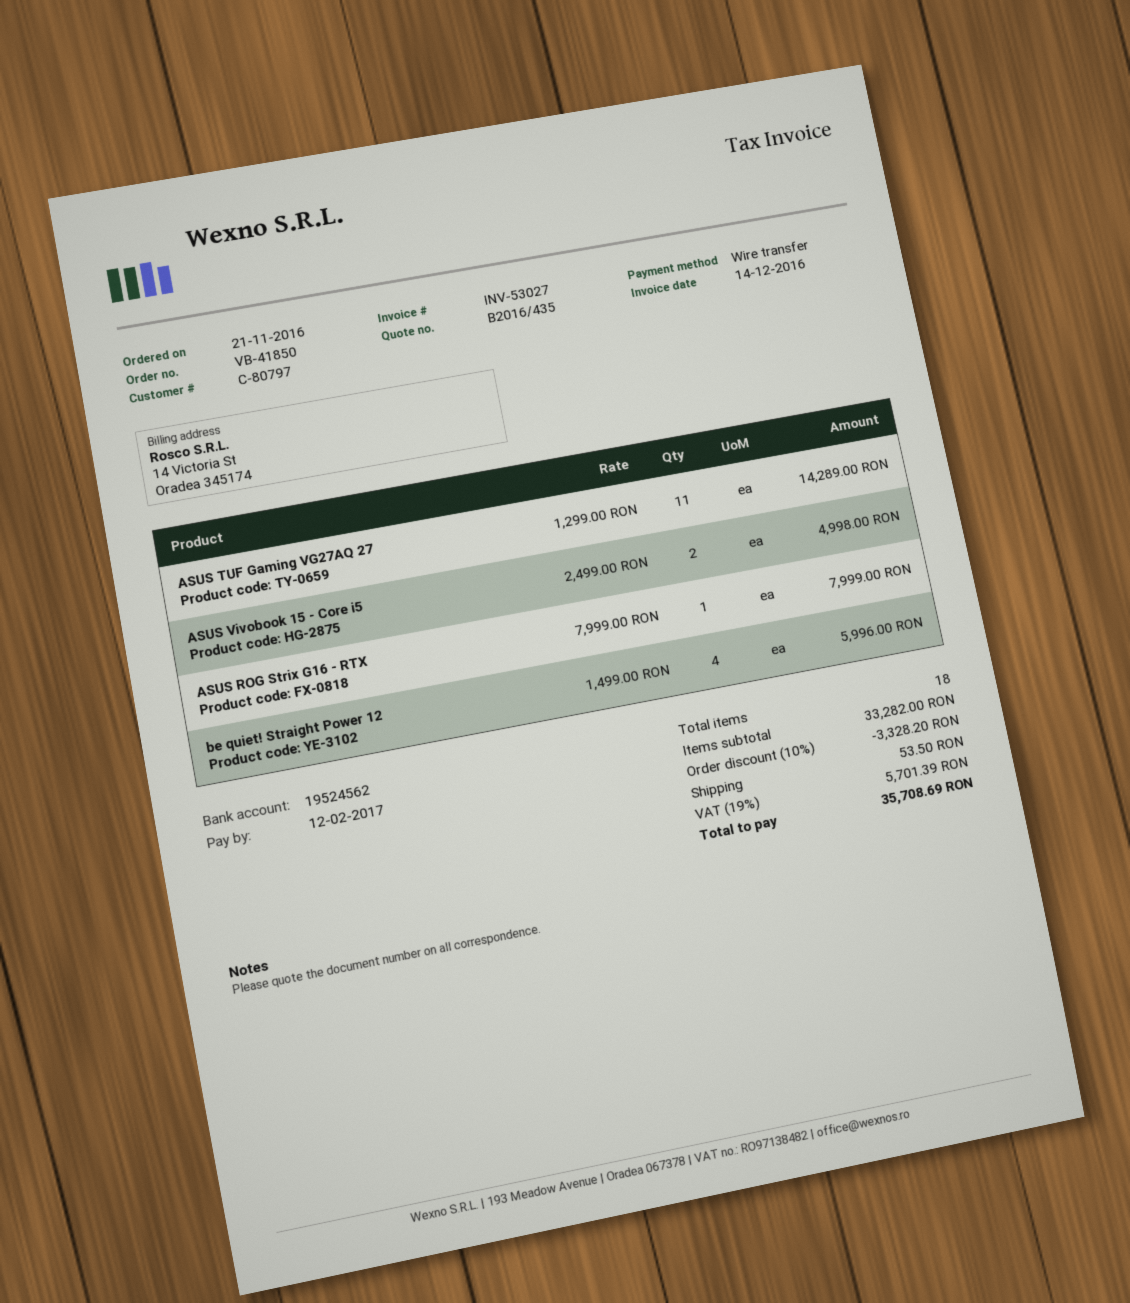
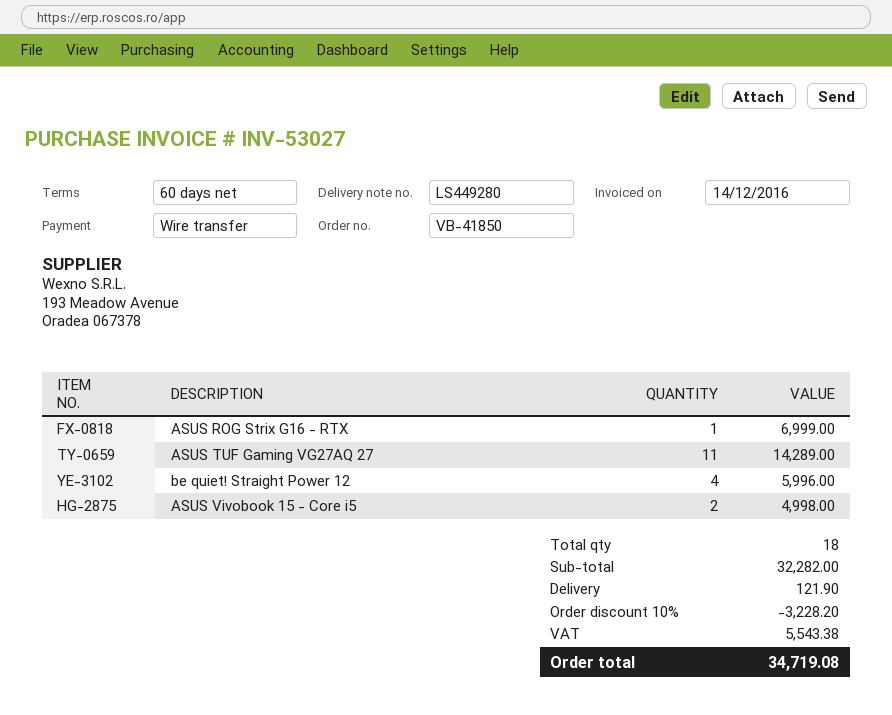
ASUS ROG Strix G16 - RTX: 1 for 7999.00 -> 1 for 6999.00
subtotal: 33282.00 -> 32282.00
discount: 10% = 3328.20 -> 10% = 3228.20
shipping: 53.50 -> 121.90
tax: 5701.39 -> 5543.38
total: 35708.69 -> 34719.08

